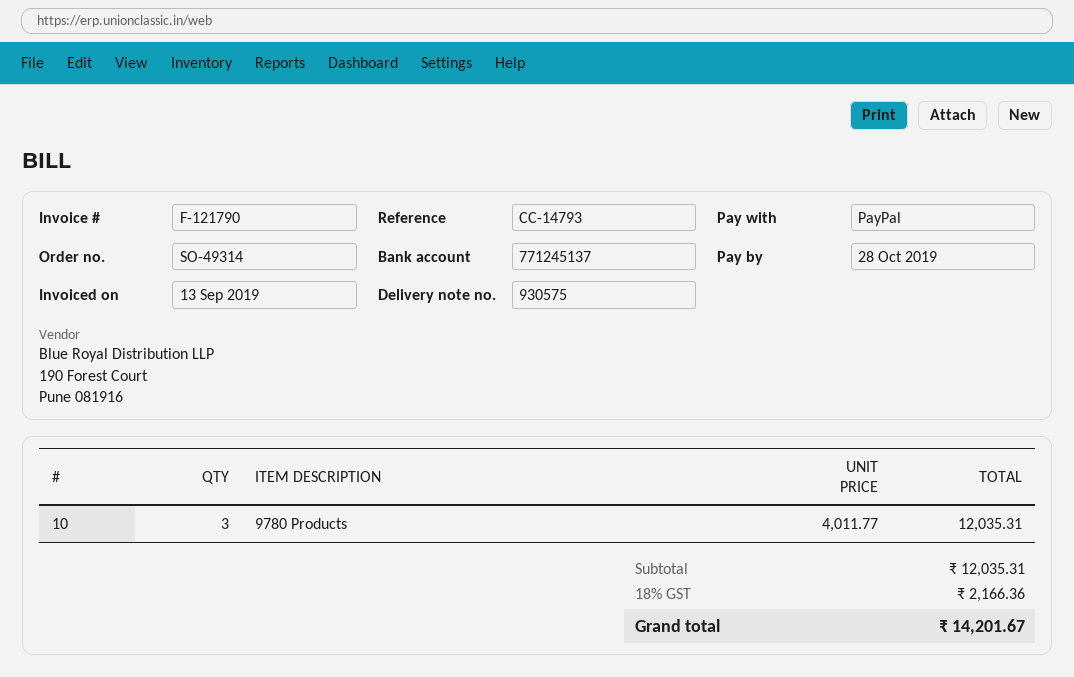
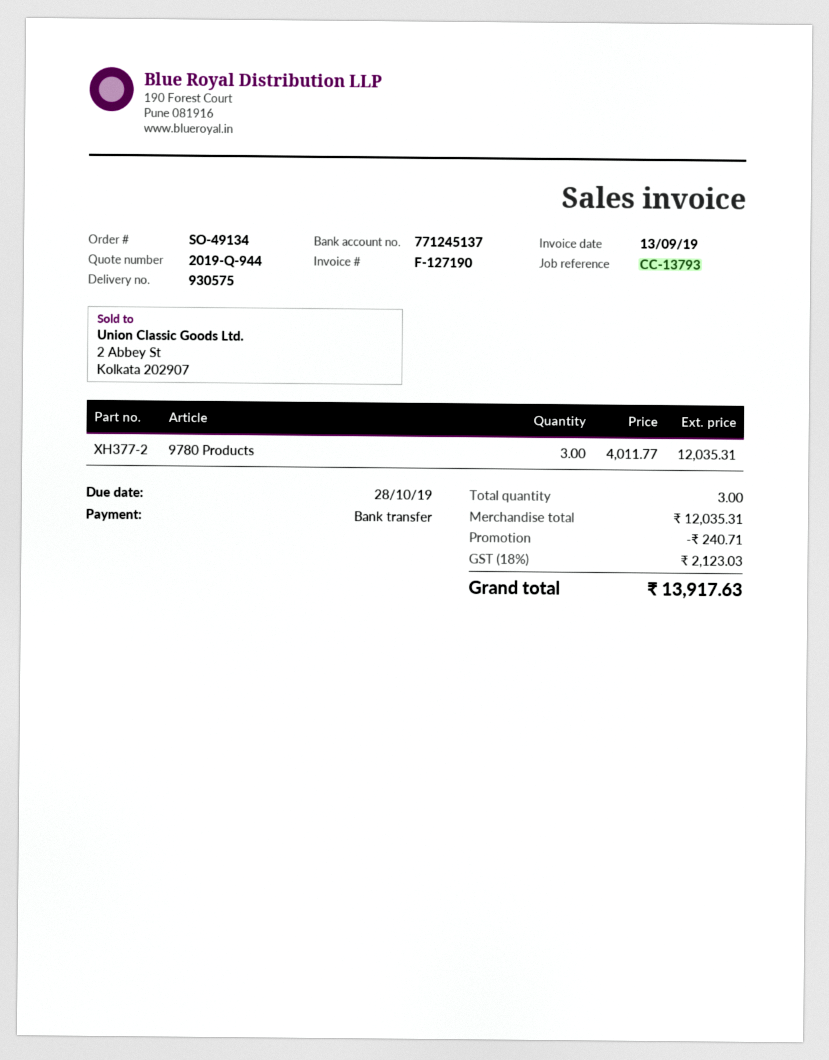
order number: SO-49314 -> SO-49134
invoice number: F-121790 -> F-127190
reference: CC-14793 -> CC-13793
payment method: PayPal -> bank transfer
discount: none -> 240.71
tax: 18% = 2166.36 -> 18% = 2123.03
total: 14201.67 -> 13917.63

